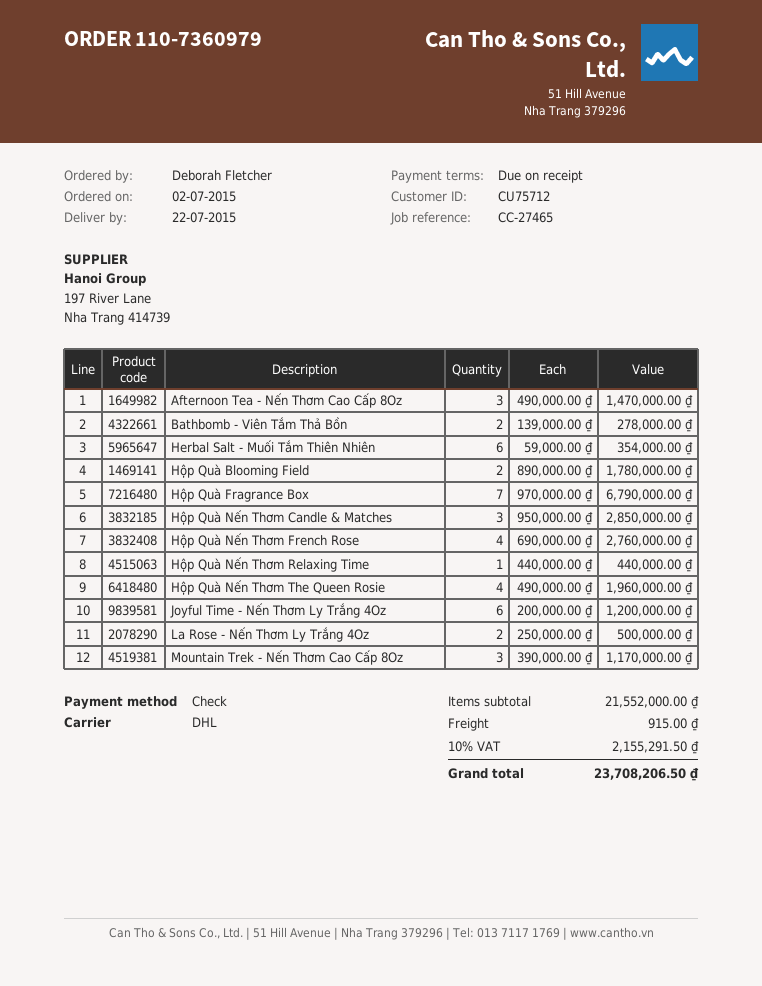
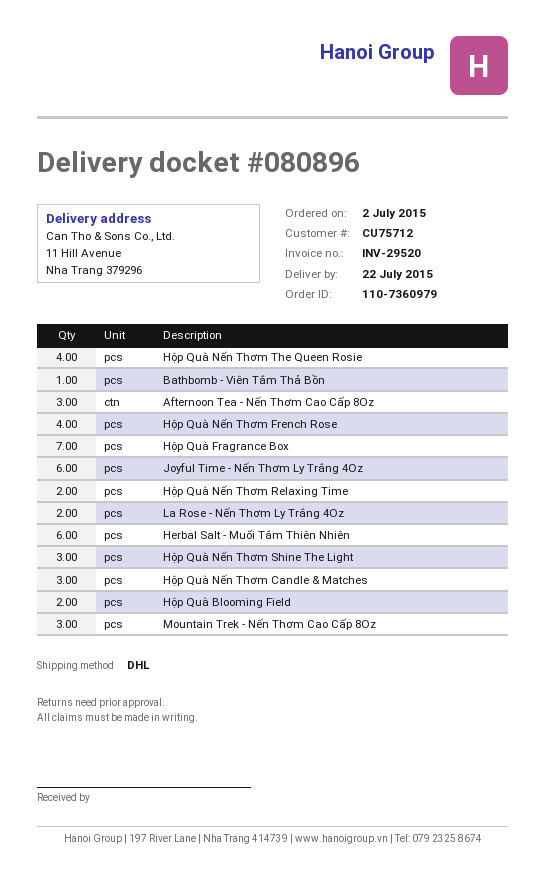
Bathbomb - Viên Tắm Thả Bồn: 2 -> 1
Hộp Quà Nến Thơm Relaxing Time: 1 -> 2
Hộp Quà Nến Thơm Shine The Light: none -> 3

